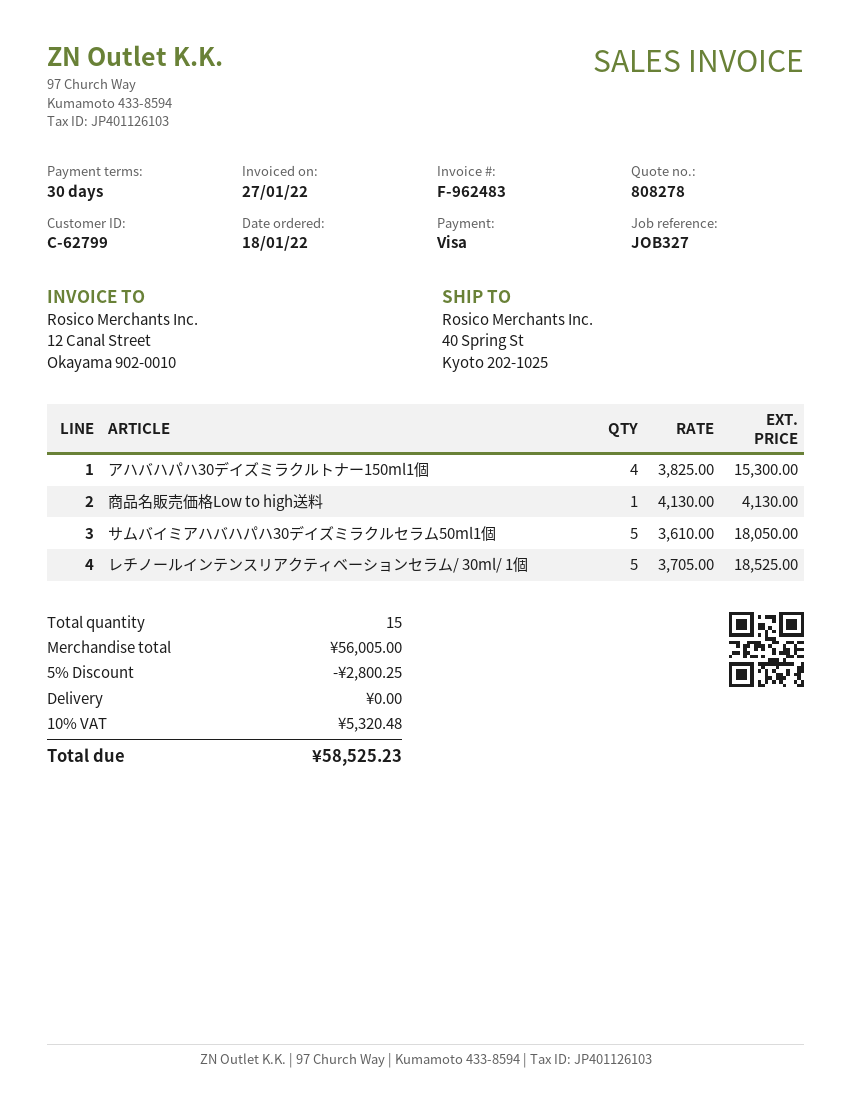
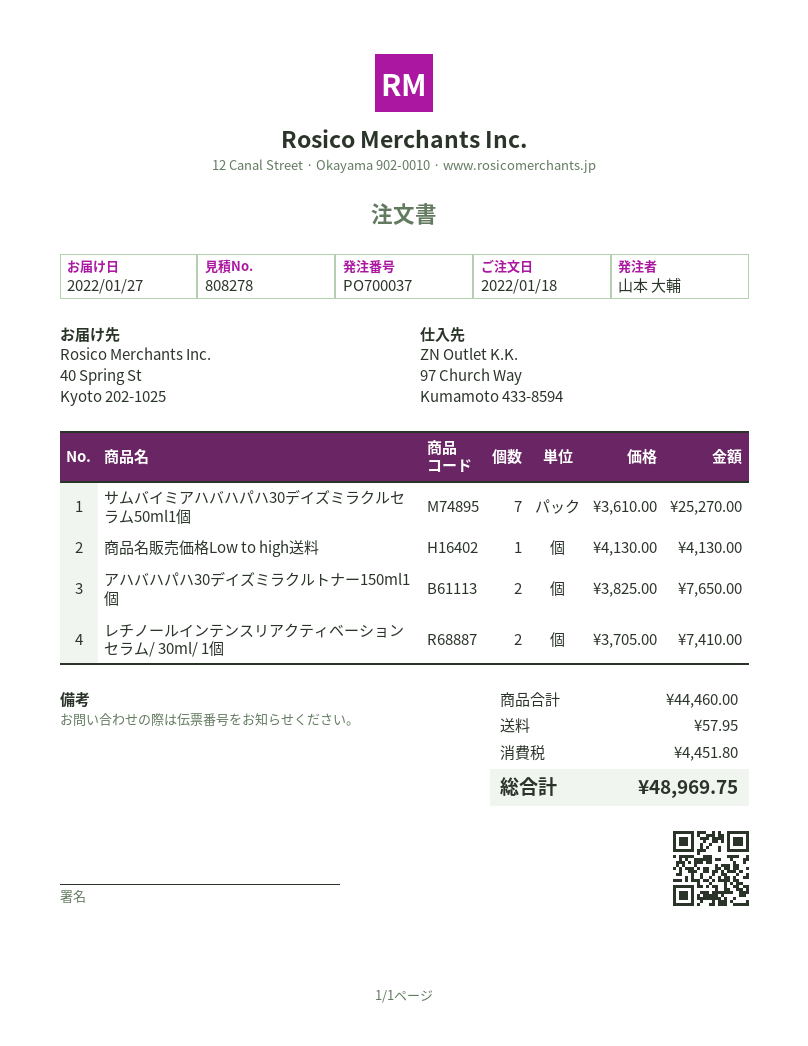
アハバハパハ30デイズミラクルトナー150ml1個: 4 x 3825.00 = 15300.00 -> 2 x 3825.00 = 7650.00
サムバイミアハバハパハ30デイズミラクルセラム50ml1個: 5 x 3610.00 = 18050.00 -> 7 x 3610.00 = 25270.00
レチノールインテンスリアクティベーションセラム/ 30ml/ 1個: 5 x 3705.00 = 18525.00 -> 2 x 3705.00 = 7410.00
subtotal: 56005.00 -> 44460.00
discount: 5% = 2800.25 -> none
shipping: 0.00 -> 57.95
tax: 5320.48 -> 4451.80
total: 58525.23 -> 48969.75

